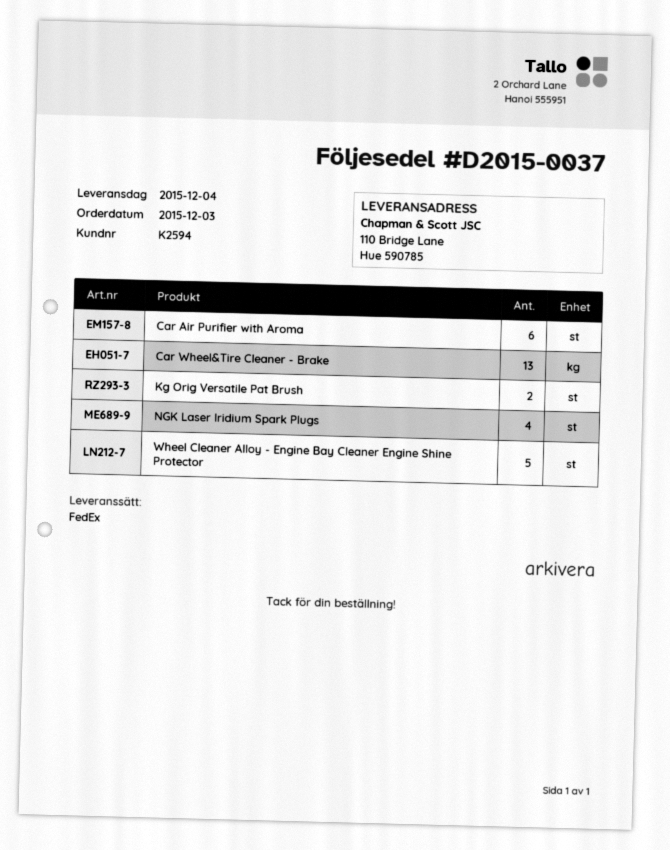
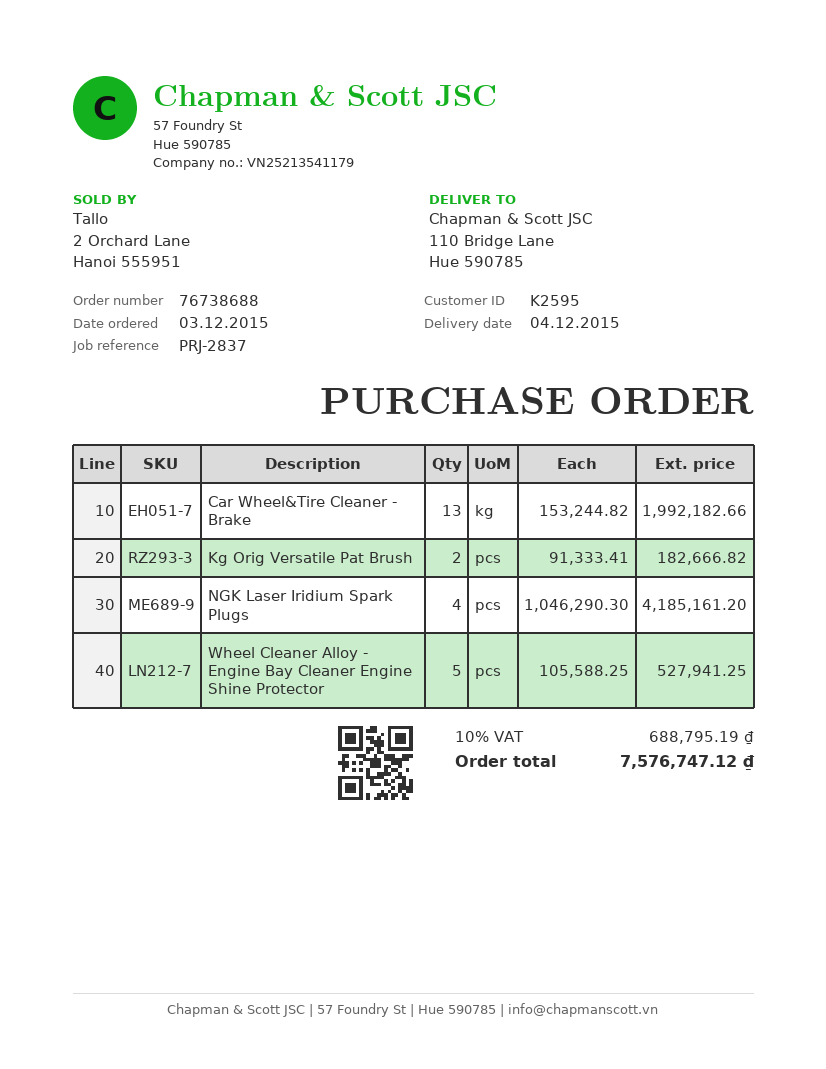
customer number: K2594 -> K2595
Car Air Purifier with Aroma: 6 -> none

